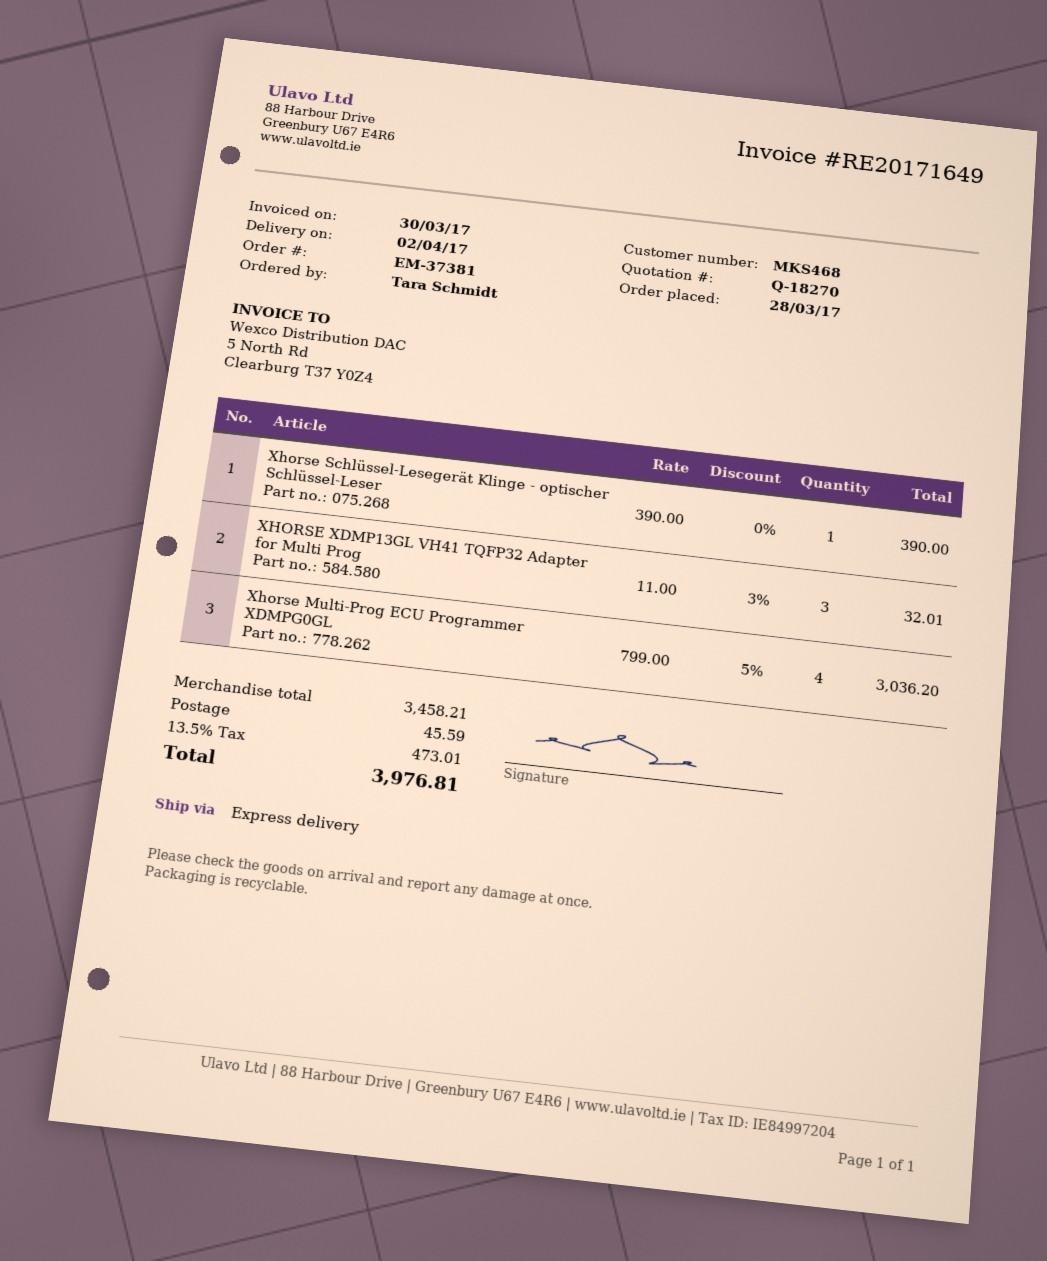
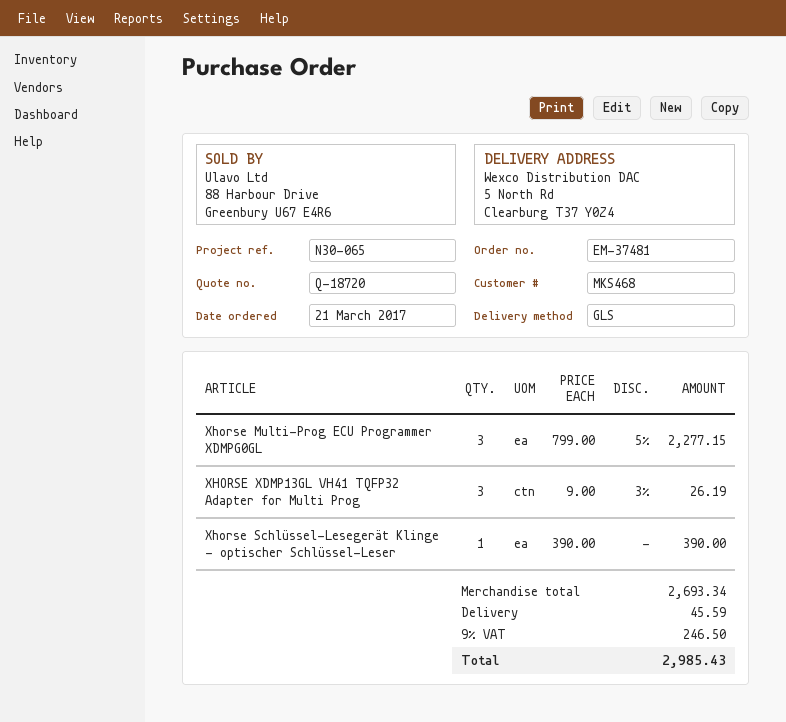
quote number: Q-18270 -> Q-18720
order number: EM-37381 -> EM-37481
order date: 2017-03-28 -> 2017-03-21
shipping method: express -> GLS
XHORSE XDMP13GL VH41 TQFP32 Adapter for Multi Prog: 3 x 11.00 - 3% = 32.01 -> 3 x 9.00 - 3% = 26.19
Xhorse Multi-Prog ECU Programmer XDMPG0GL: 4 x 799.00 - 5% = 3036.20 -> 3 x 799.00 - 5% = 2277.15
subtotal: 3458.21 -> 2693.34
tax: 13.5% = 473.01 -> 9% = 246.50
total: 3976.81 -> 2985.43

